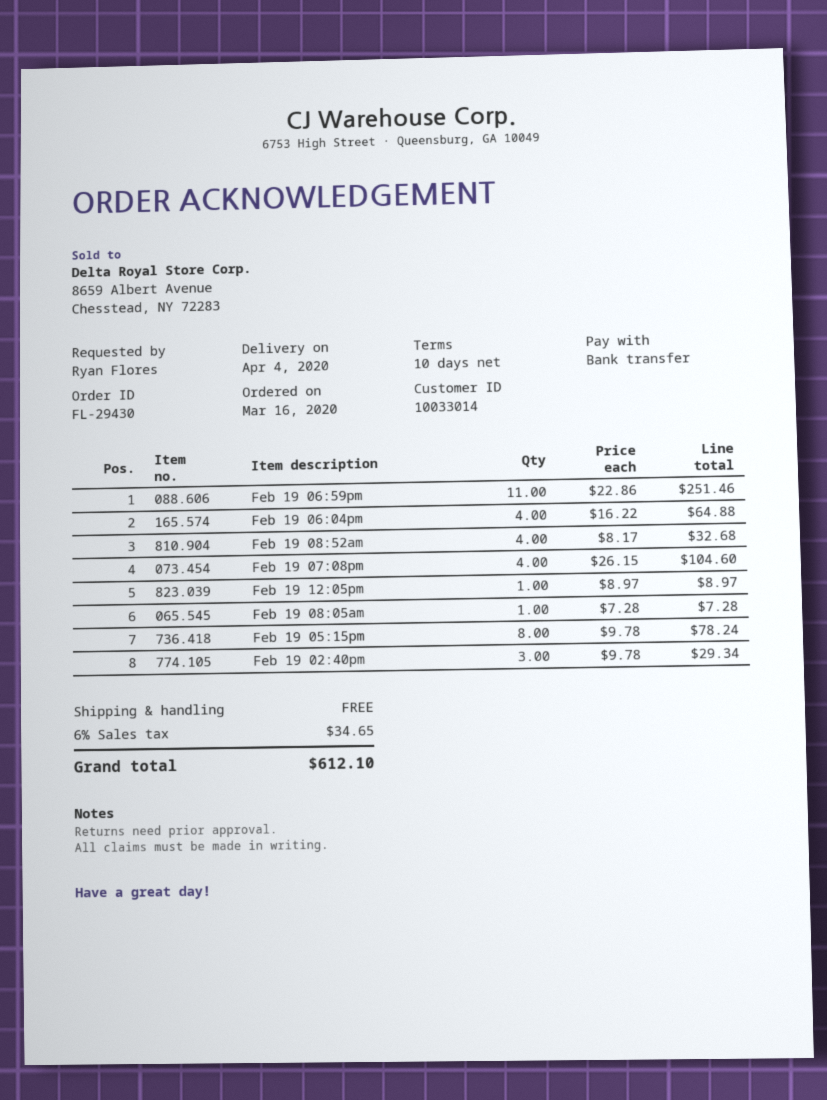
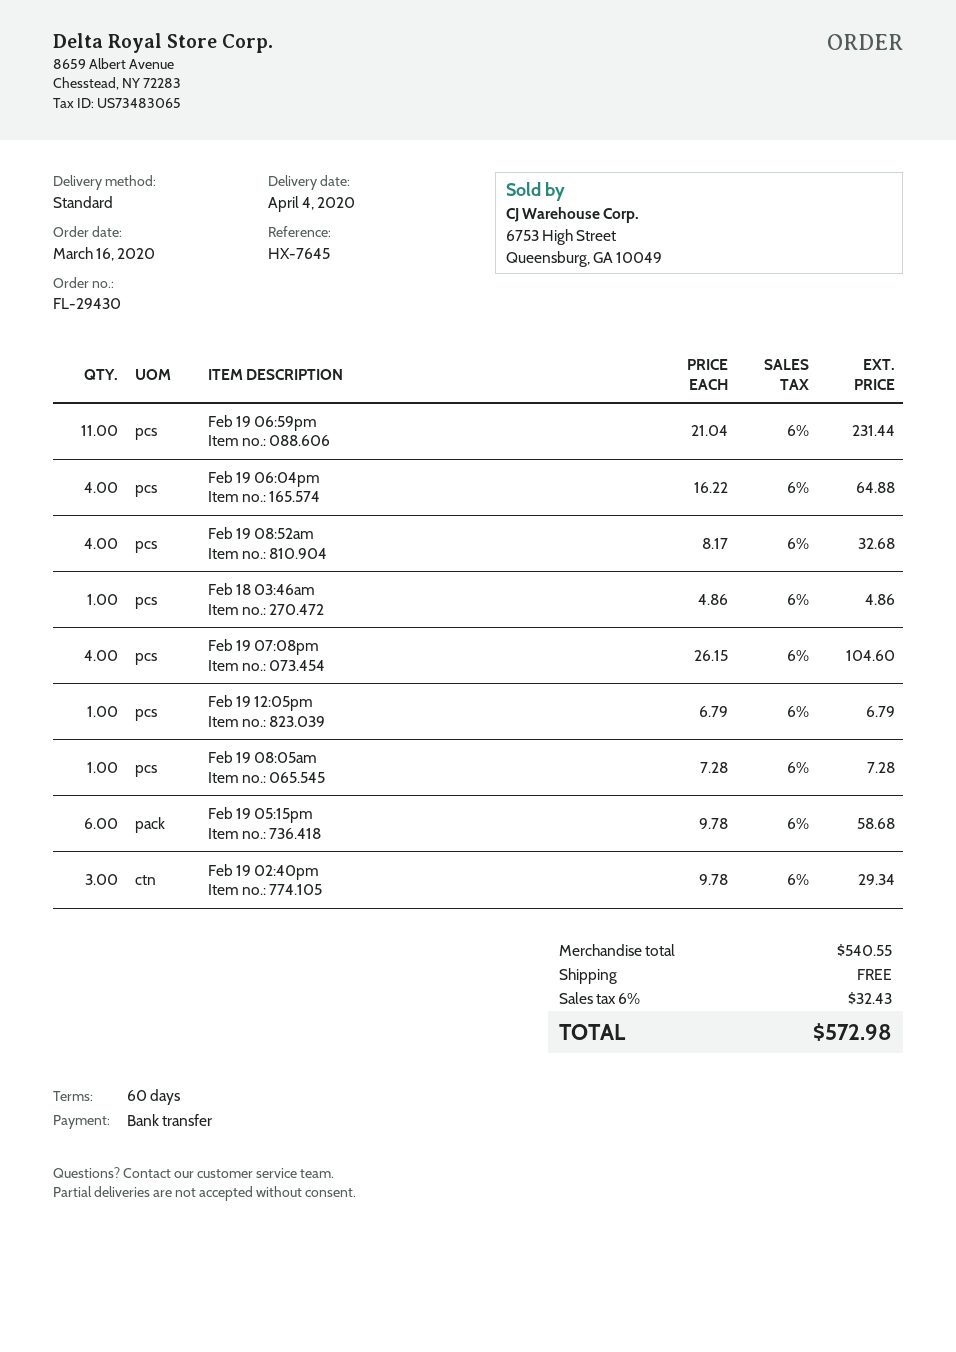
payment terms: 10 days -> 60 days
Feb 19 06:59pm: 11 x 22.86 = 251.46 -> 11 x 21.04 = 231.44
Feb 19 12:05pm: 1 x 8.97 = 8.97 -> 1 x 6.79 = 6.79
Feb 19 05:15pm: 8 x 9.78 = 78.24 -> 6 x 9.78 = 58.68
Feb 18 03:46am: none -> 1 x 4.86 = 4.86
tax: 6% = 34.65 -> 6% = 32.43
total: 612.10 -> 572.98

